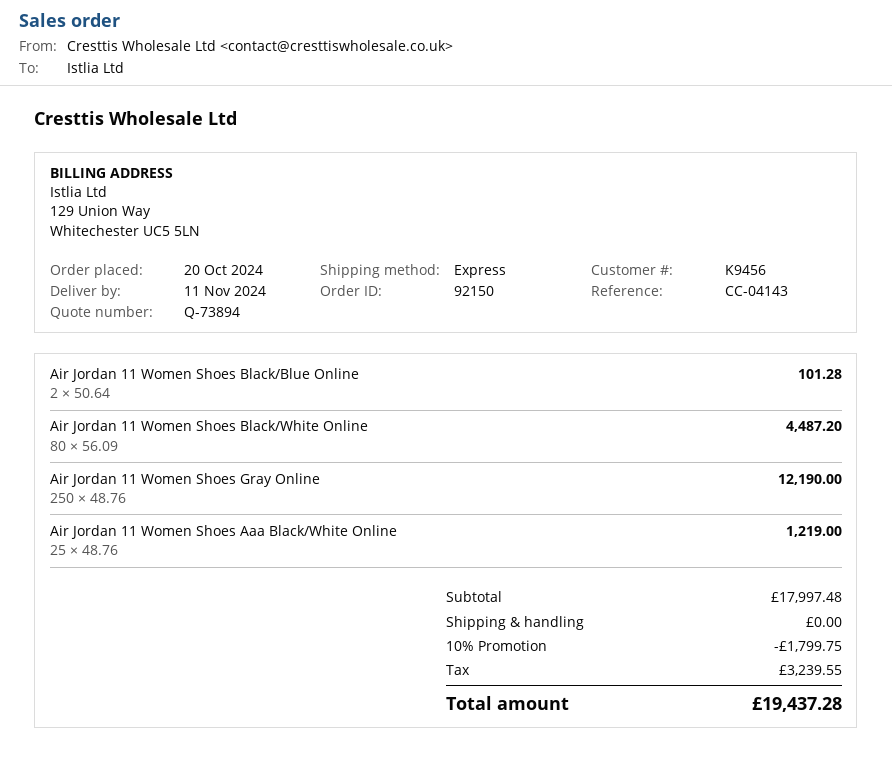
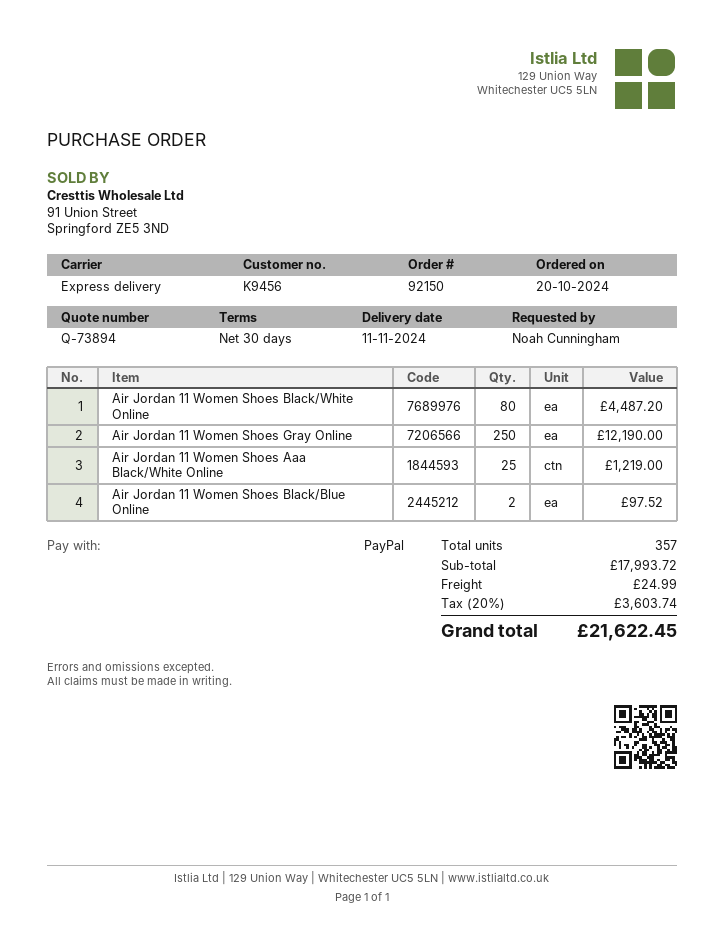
Air Jordan 11 Women Shoes Black/Blue Online: 2 for 101.28 -> 2 for 97.52
subtotal: 17997.48 -> 17993.72
discount: 10% = 1799.75 -> none
shipping: 0.00 -> 24.99
tax: 3239.55 -> 3603.74
total: 19437.28 -> 21622.45

